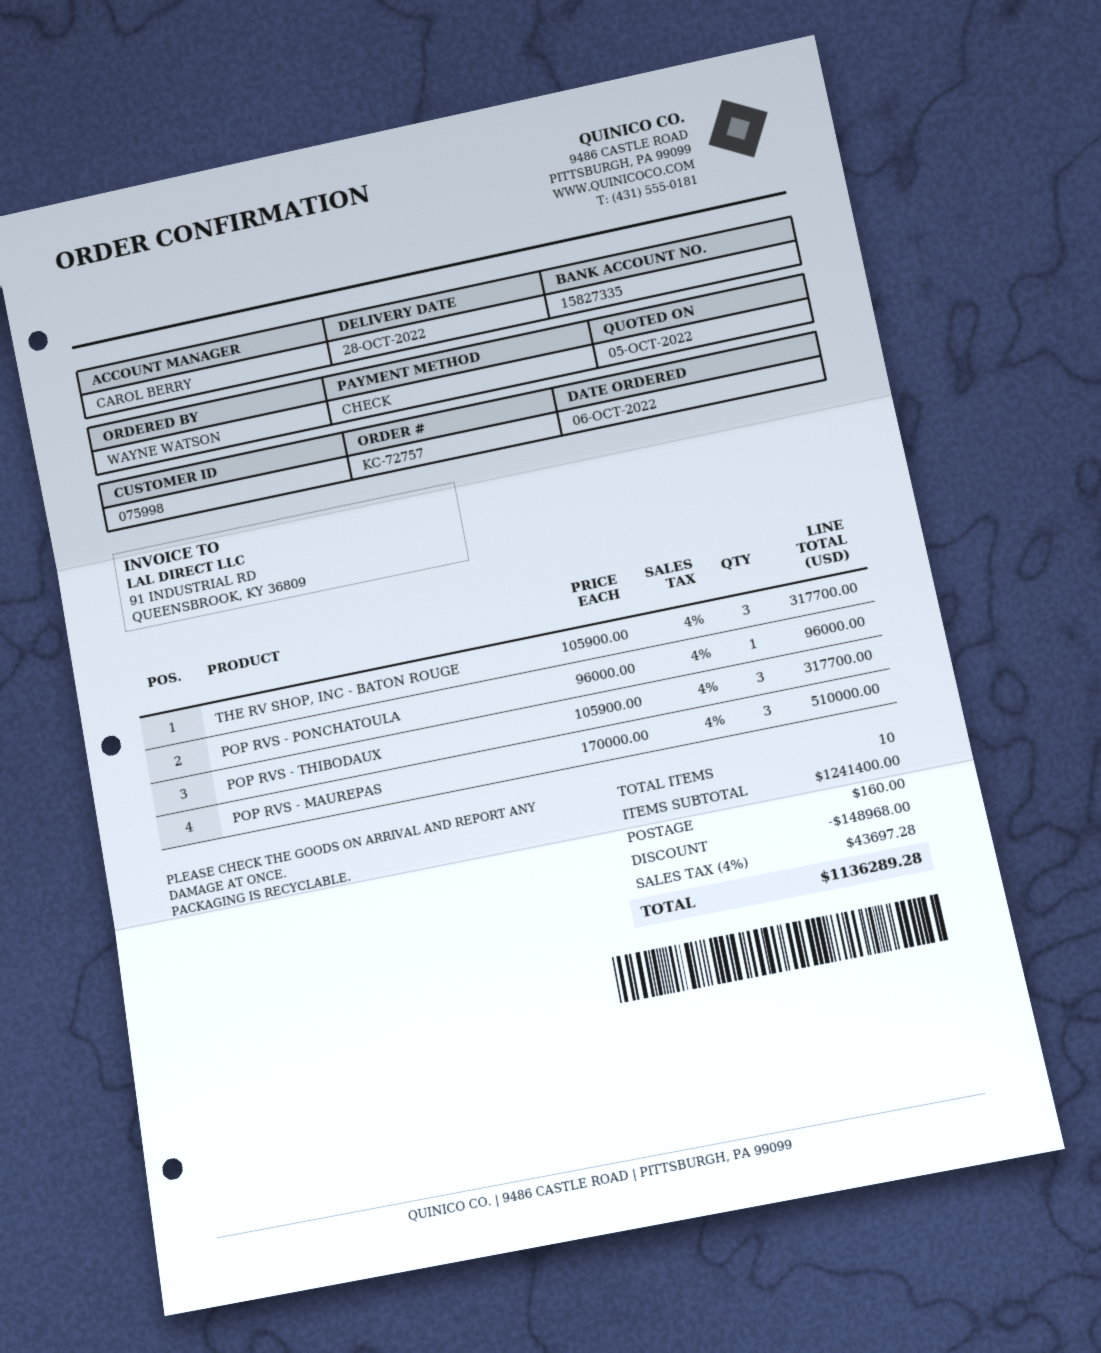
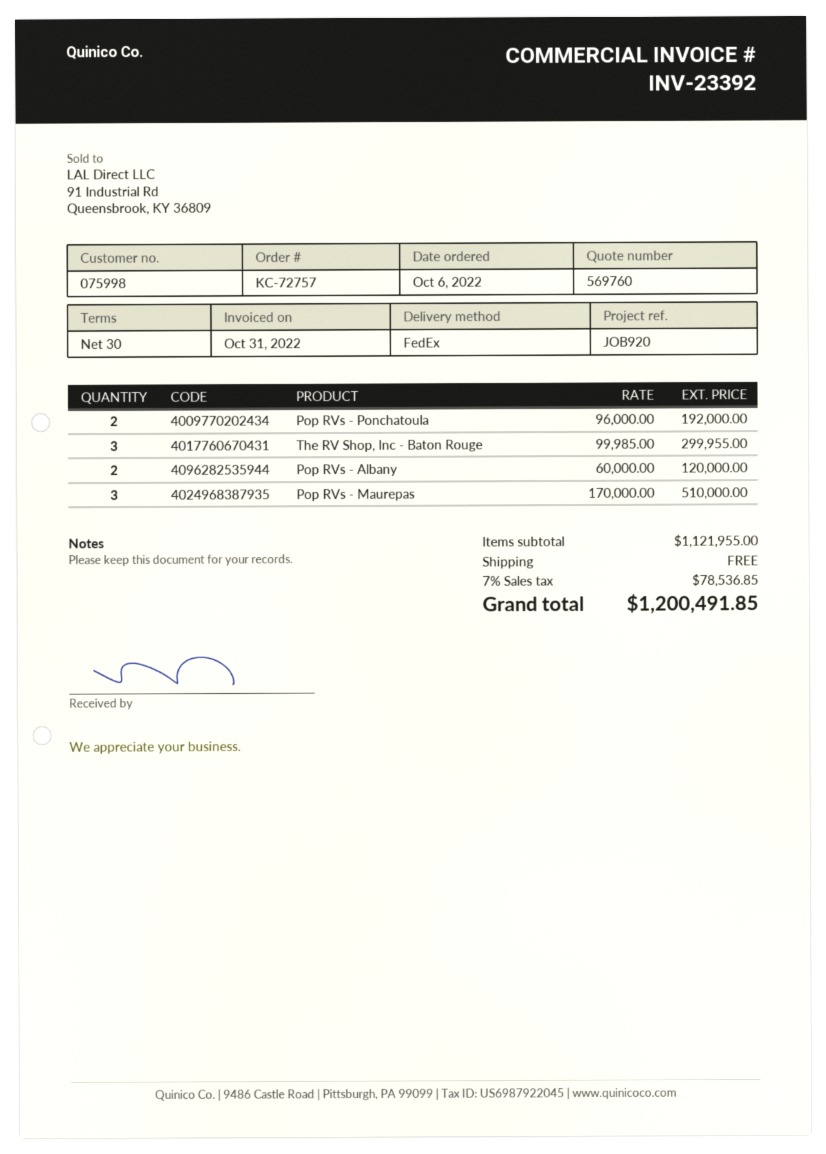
THE RV SHOP, INC - BATON ROUGE: 3 x 105900.00 = 317700.00 -> 3 x 99985.00 = 299955.00
POP RVS - PONCHATOULA: 1 x 96000.00 = 96000.00 -> 2 x 96000.00 = 192000.00
POP RVS - THIBODAUX: 3 x 105900.00 = 317700.00 -> none
Pop RVs - Albany: none -> 2 x 60000.00 = 120000.00
subtotal: 1241400.00 -> 1121955.00
discount: 148968.00 -> none
shipping: 160.00 -> 0.00
tax: 4% = 43697.28 -> 7% = 78536.85
total: 1136289.28 -> 1200491.85

